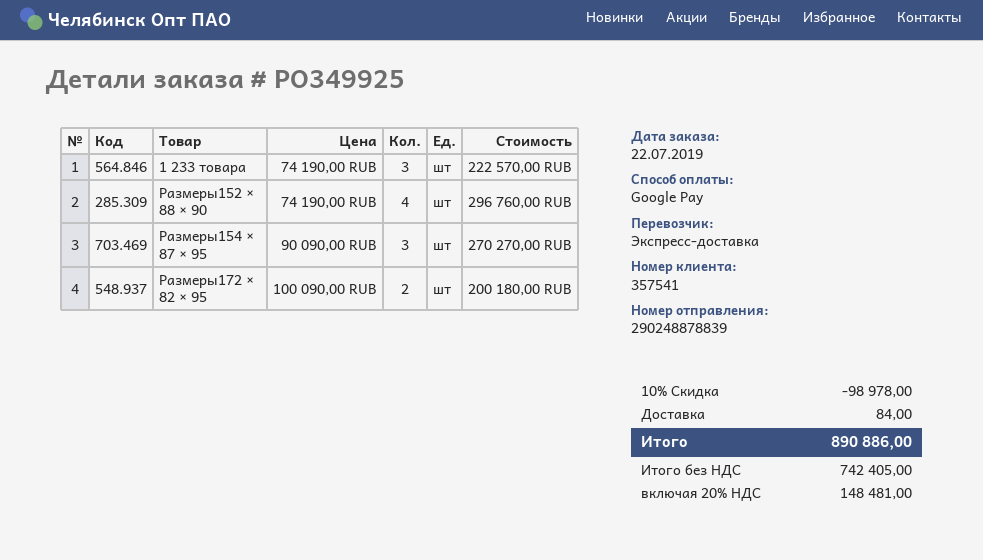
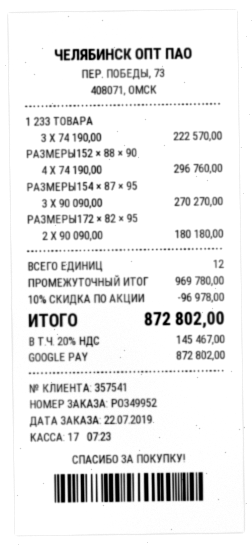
order number: PO349925 -> PO349952
Размеры172 × 82 × 95: 2 x 100090.00 = 200180.00 -> 2 x 90090.00 = 180180.00
discount: 10% = 98978.00 -> 10% = 96978.00
shipping: 84.00 -> none
tax: 20% = 148481.00 -> 20% = 145467.00
total: 890886.00 -> 872802.00

